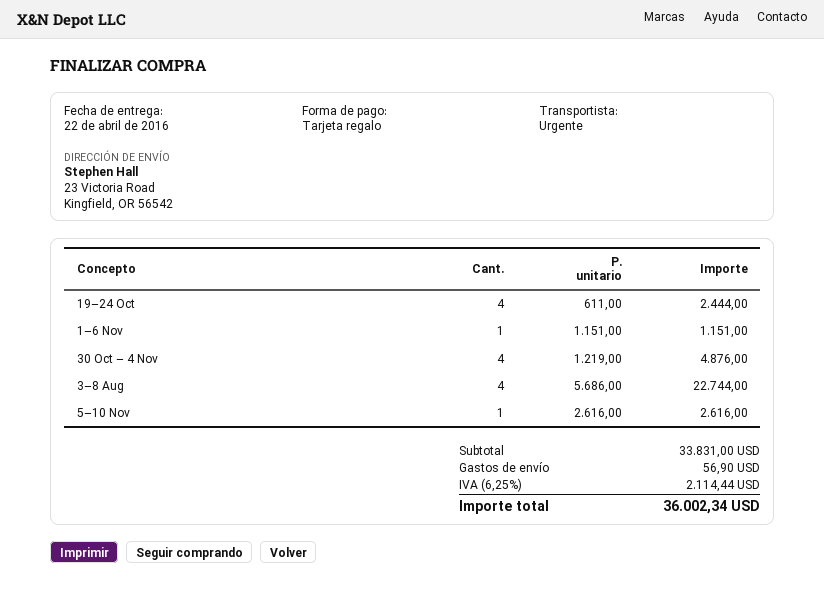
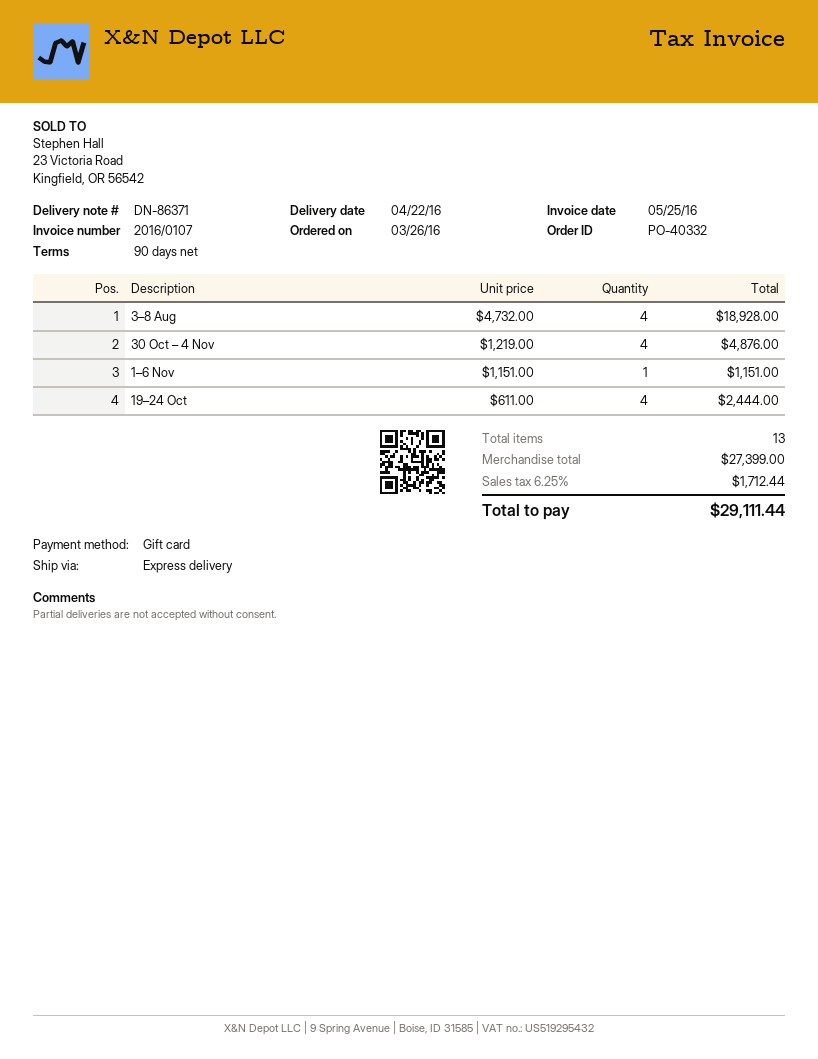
3–8 Aug: 4 x 5686.00 = 22744.00 -> 4 x 4732.00 = 18928.00
5–10 Nov: 1 x 2616.00 = 2616.00 -> none
subtotal: 33831.00 -> 27399.00
shipping: 56.90 -> none
tax: 6.25% = 2114.44 -> 6.25% = 1712.44
total: 36002.34 -> 29111.44

